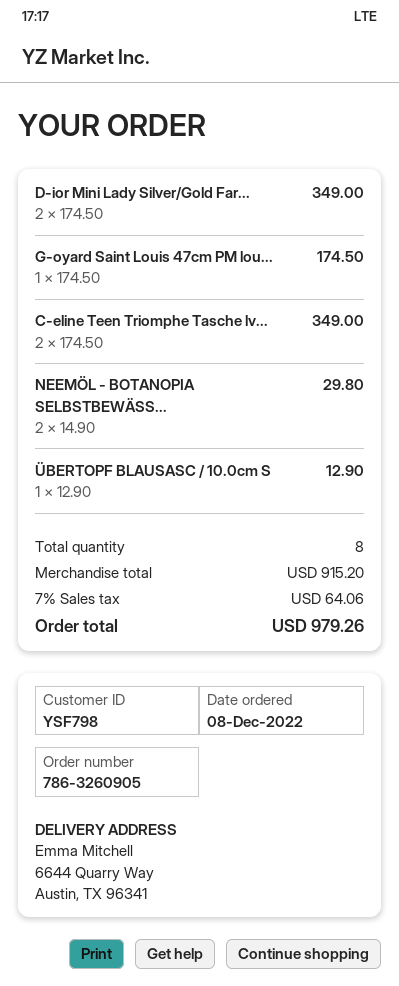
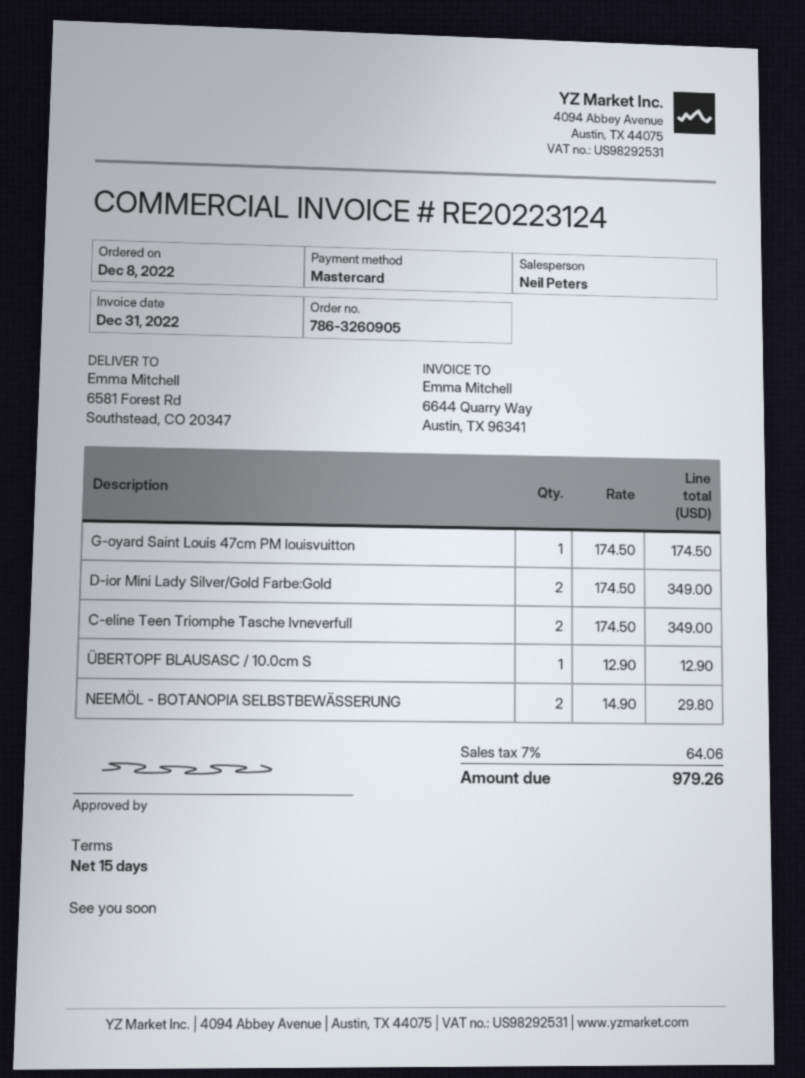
ship to: 6644 Quarry Way, Austin, TX 96341 -> 6581 Forest Rd, Southstead, CO 20347

